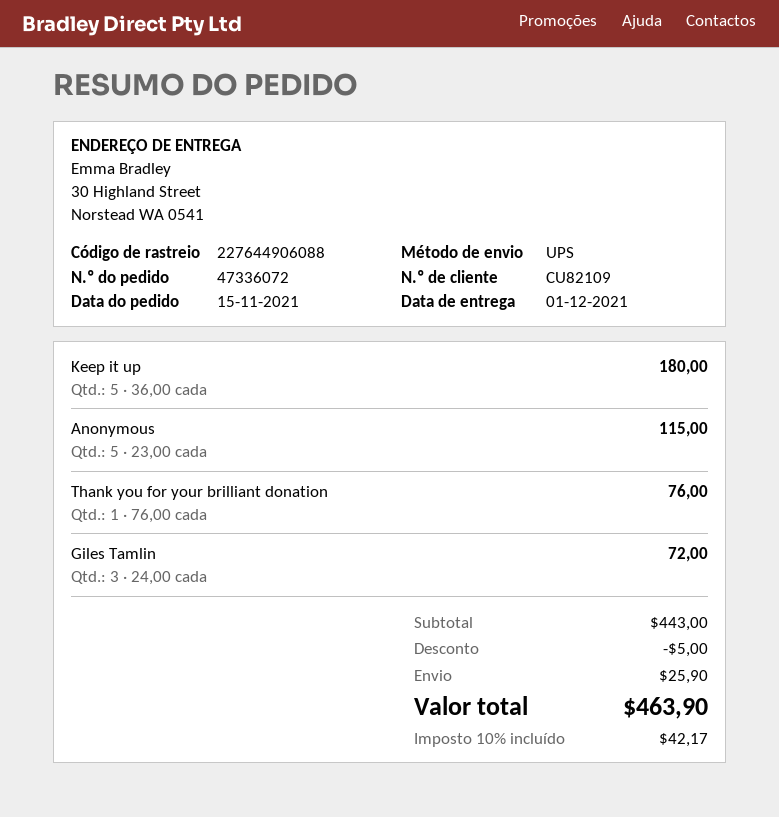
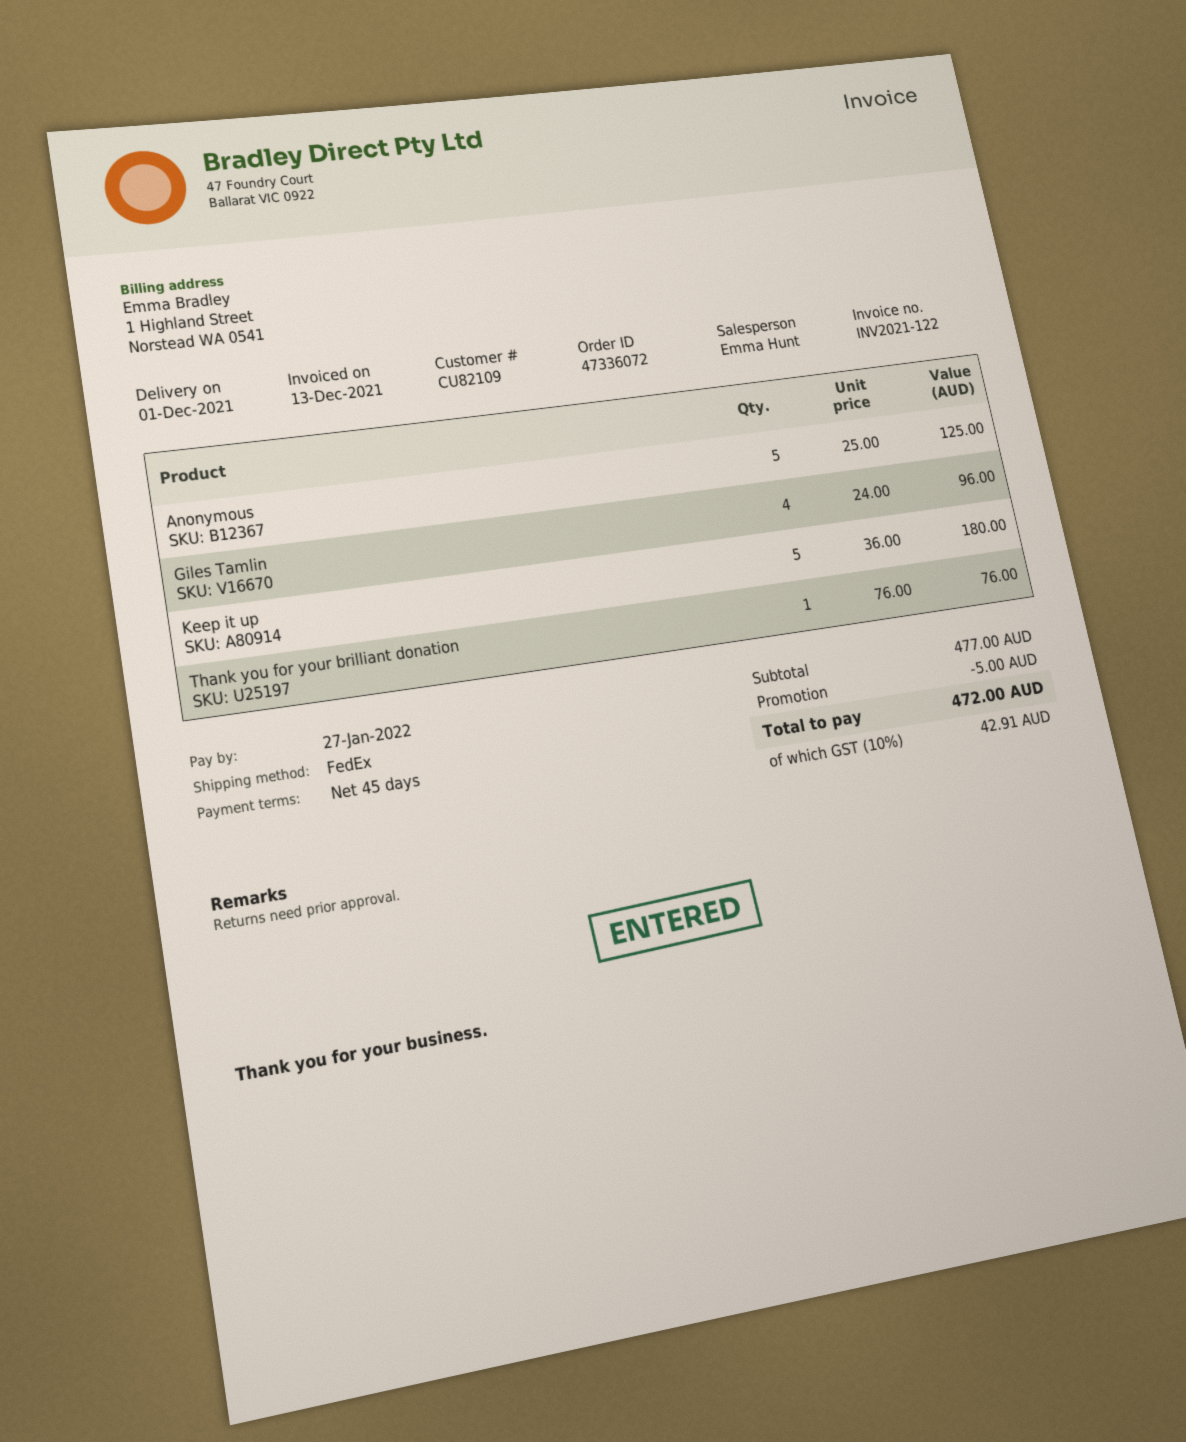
shipping method: UPS -> FedEx
Anonymous: 5 x 23.00 = 115.00 -> 5 x 25.00 = 125.00
Giles Tamlin: 3 x 24.00 = 72.00 -> 4 x 24.00 = 96.00
subtotal: 443.00 -> 477.00
shipping: 25.90 -> none
tax: 10% = 42.17 -> 10% = 42.91
total: 463.90 -> 472.00

